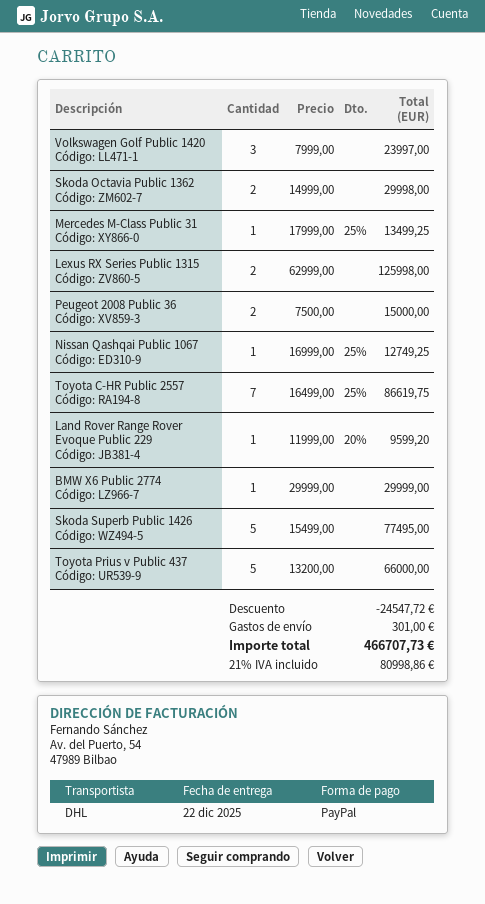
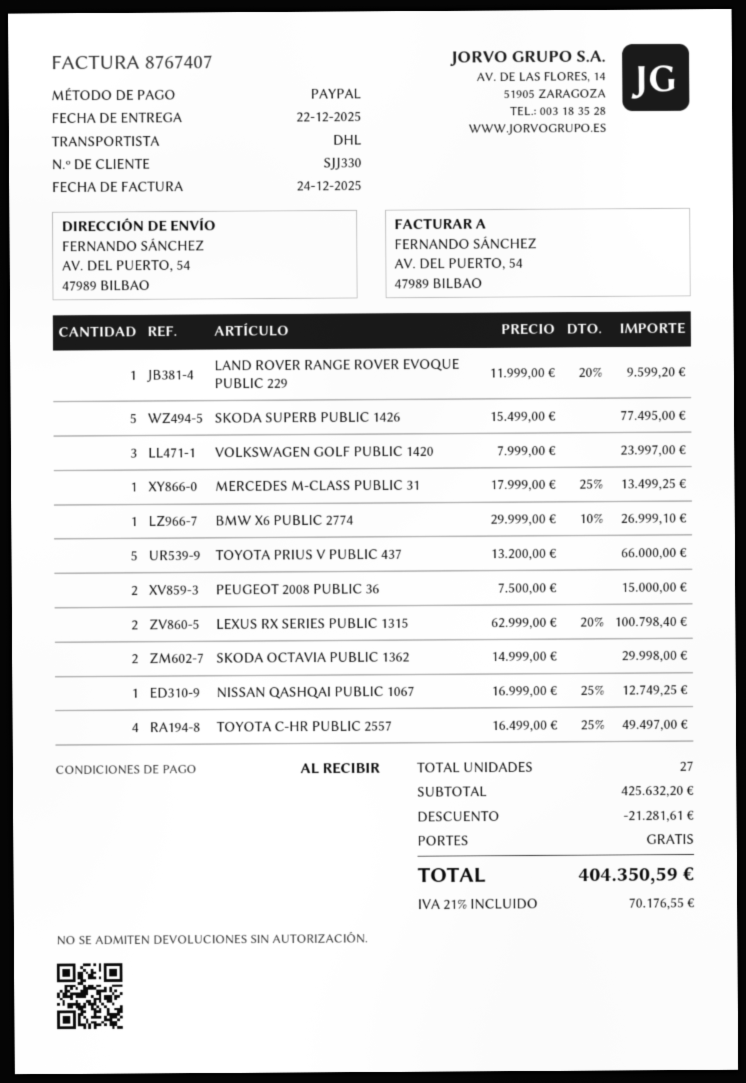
Lexus RX Series Public 1315: 2 x 62999.00 = 125998.00 -> 2 x 62999.00 - 20% = 100798.40
Toyota C-HR Public 2557: 7 x 16499.00 - 25% = 86619.75 -> 4 x 16499.00 - 25% = 49497.00
BMW X6 Public 2774: 1 x 29999.00 = 29999.00 -> 1 x 29999.00 - 10% = 26999.10
discount: 24547.72 -> 21281.61
shipping: 301.00 -> 0.00
tax: 21% = 80998.86 -> 21% = 70176.55
total: 466707.73 -> 404350.59

